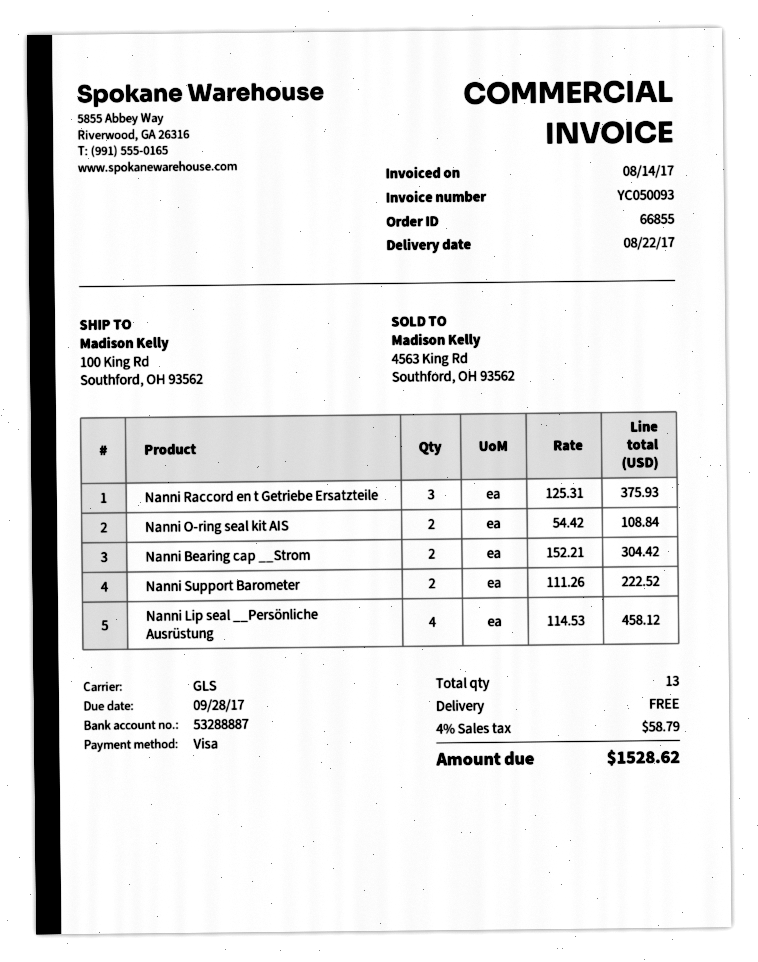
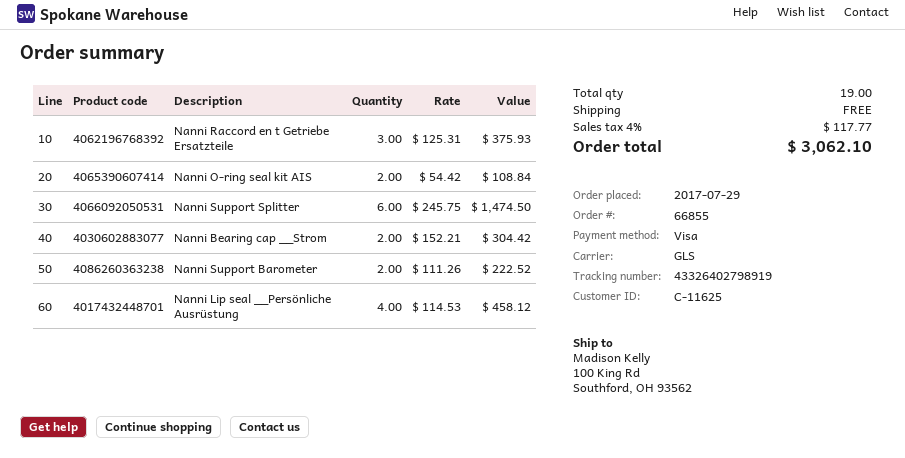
Nanni Support Splitter: none -> 6 x 245.75 = 1474.50
total quantity: 13 -> 19
tax: 4% = 58.79 -> 4% = 117.77
total: 1528.62 -> 3062.10

